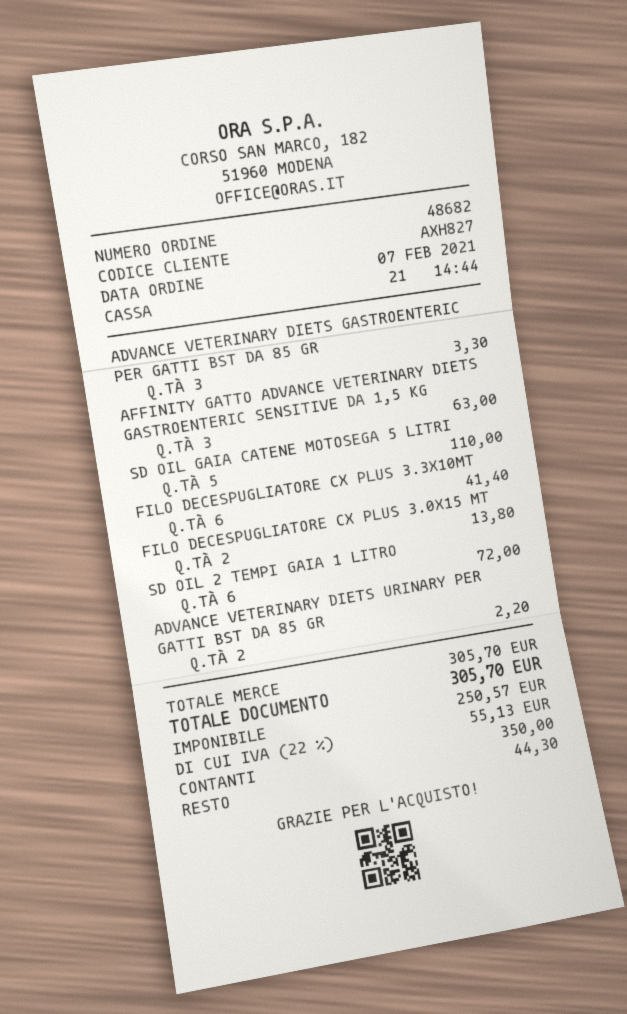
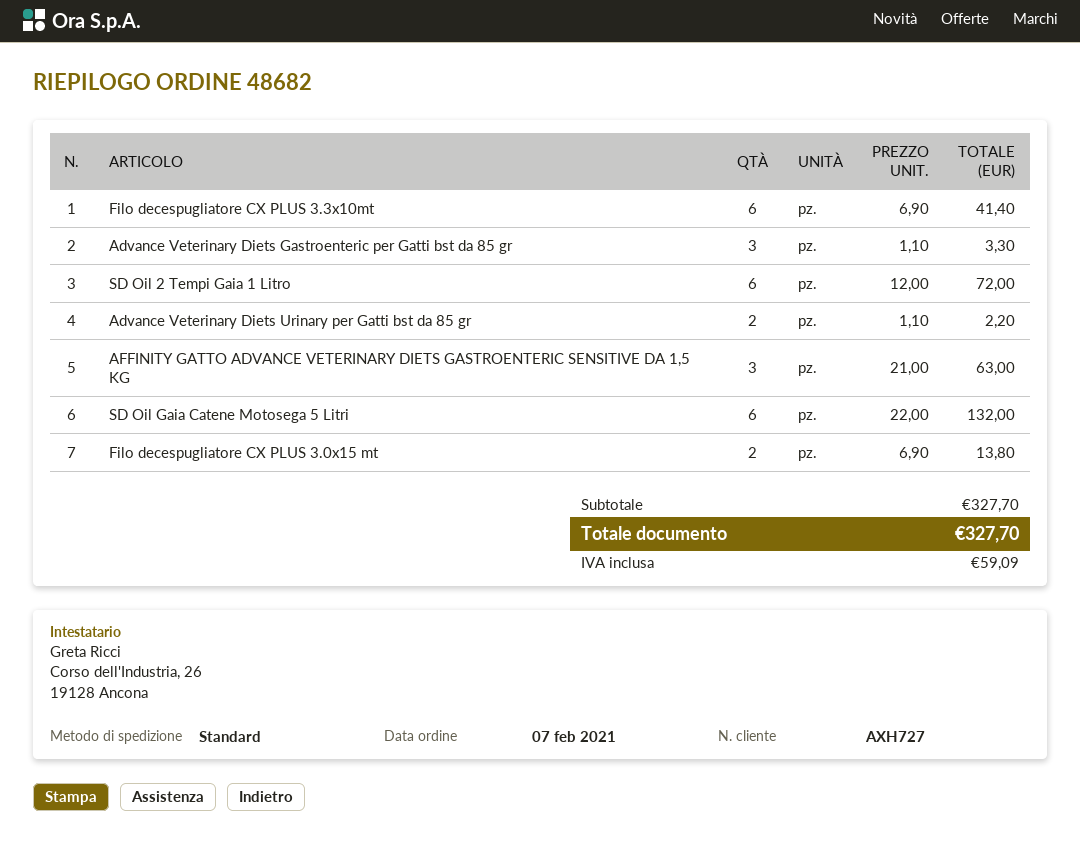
customer number: AXH827 -> AXH727
SD OIL GAIA CATENE MOTOSEGA 5 LITRI: 5 for 110.00 -> 6 for 132.00
subtotal: 305.70 -> 327.70
tax: 55.13 -> 59.09
total: 305.70 -> 327.70

